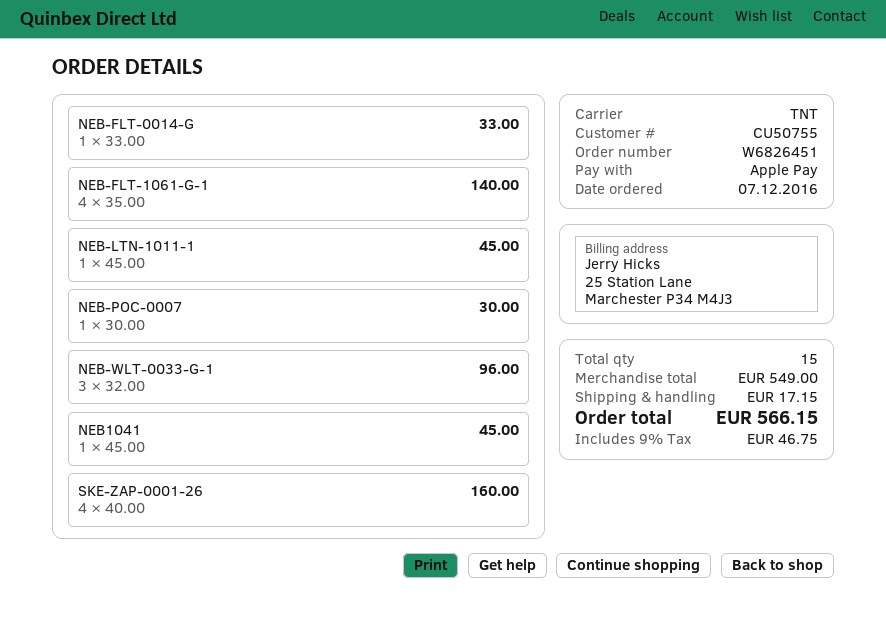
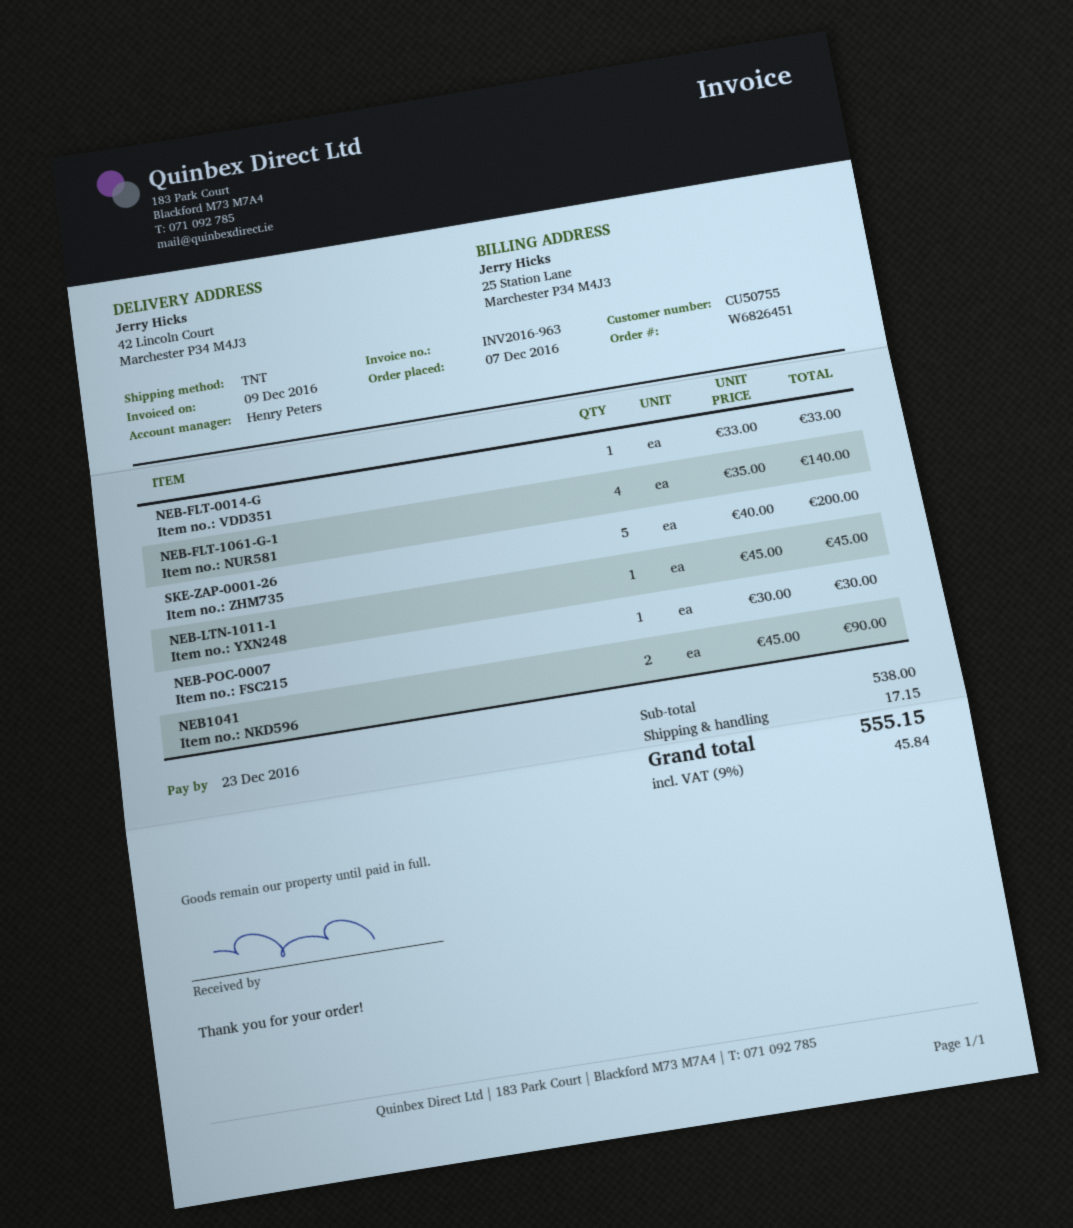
NEB-WLT-0033-G-1: 3 x 32.00 = 96.00 -> none
NEB1041: 1 x 45.00 = 45.00 -> 2 x 45.00 = 90.00
SKE-ZAP-0001-26: 4 x 40.00 = 160.00 -> 5 x 40.00 = 200.00
subtotal: 549.00 -> 538.00
tax: 9% = 46.75 -> 9% = 45.84
total: 566.15 -> 555.15

